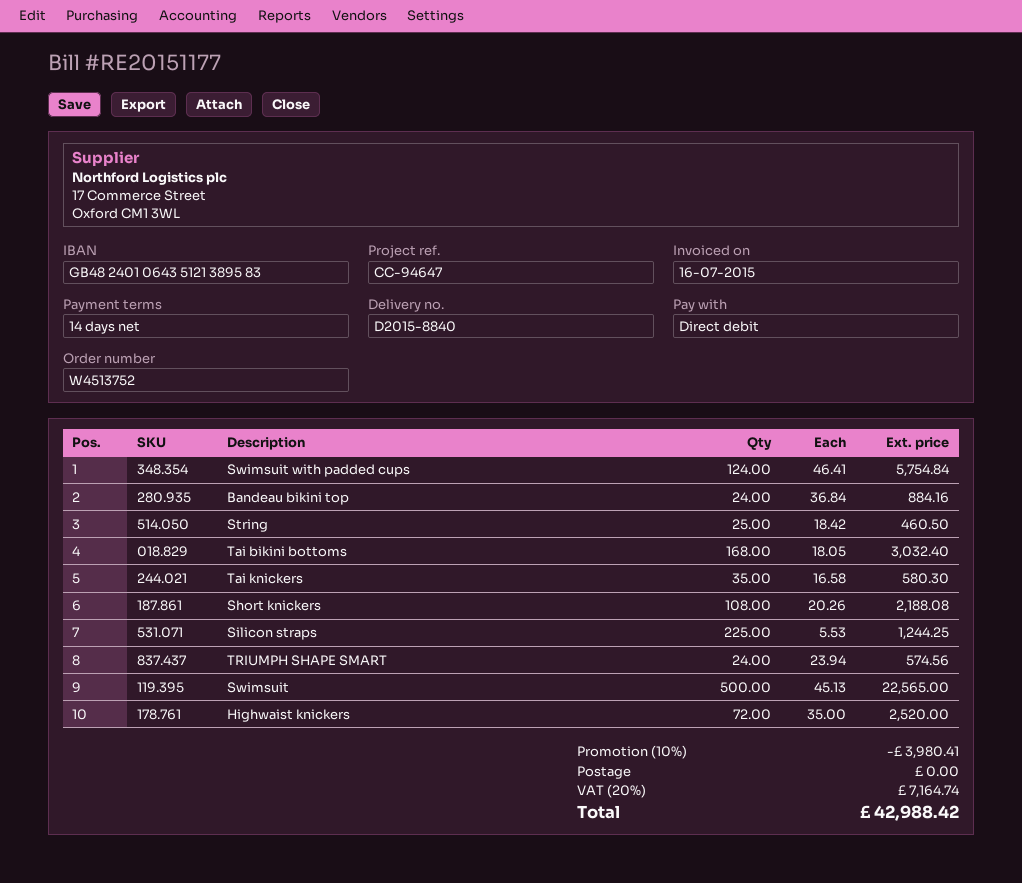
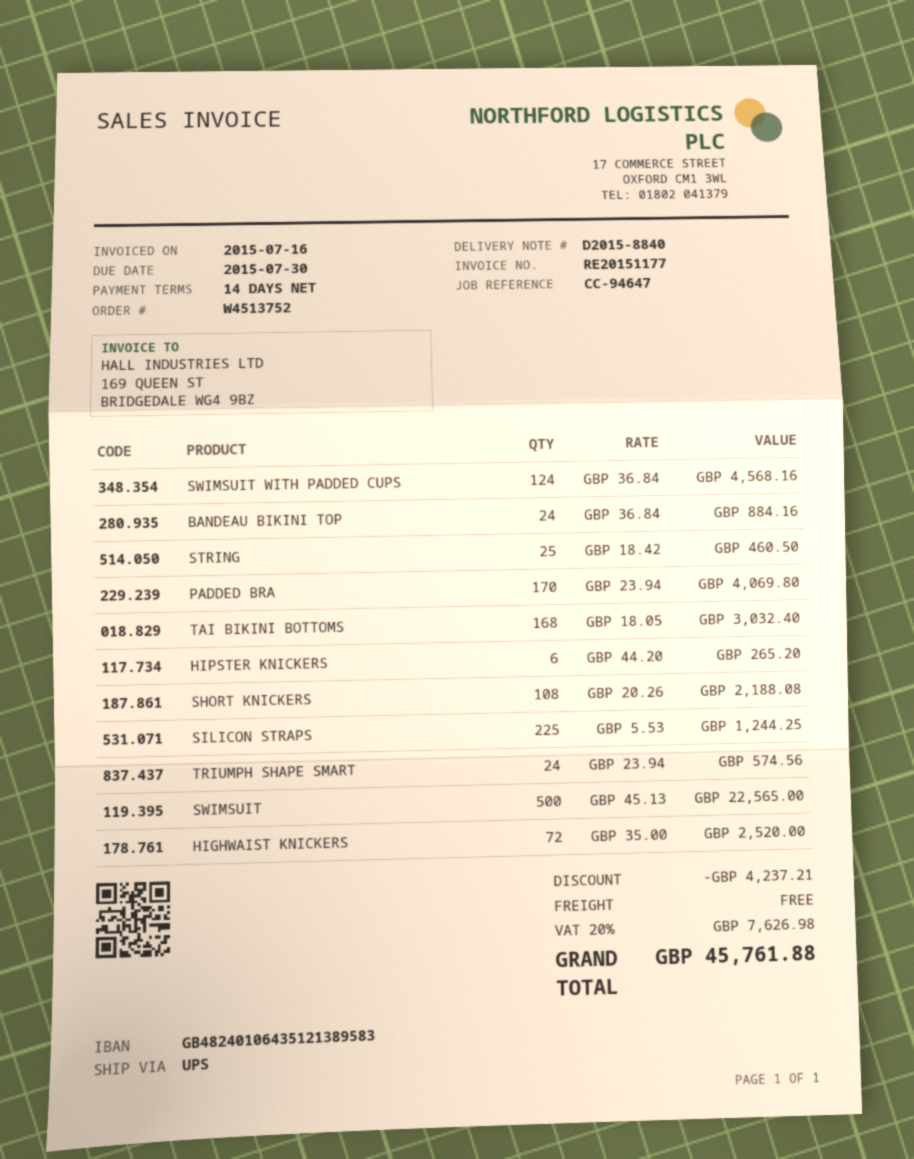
Swimsuit with padded cups: 124 x 46.41 = 5754.84 -> 124 x 36.84 = 4568.16
Tai knickers: 35 x 16.58 = 580.30 -> none
PADDED BRA: none -> 170 x 23.94 = 4069.80
HIPSTER KNICKERS: none -> 6 x 44.20 = 265.20
discount: 3980.41 -> 4237.21
tax: 20% = 7164.74 -> 20% = 7626.98
total: 42988.42 -> 45761.88

